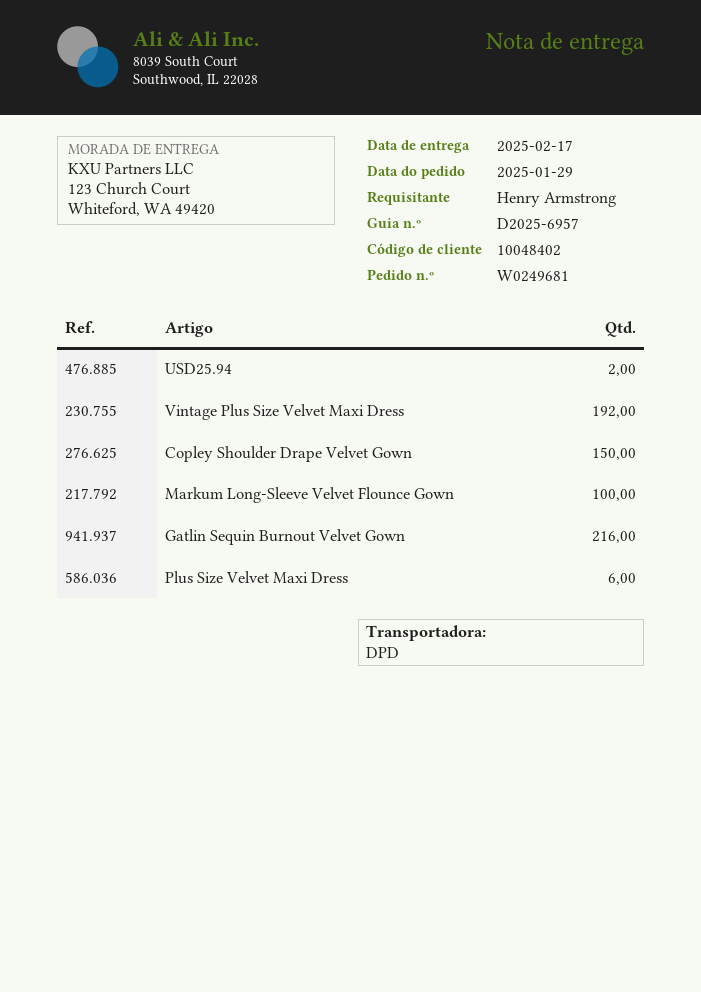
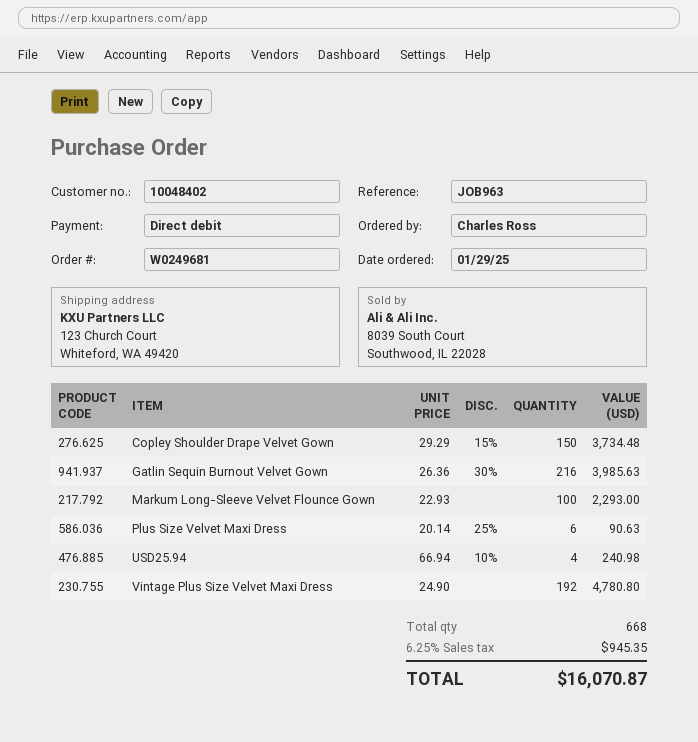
ordered by: Henry Armstrong -> Charles Ross
USD25.94: 2 -> 4

